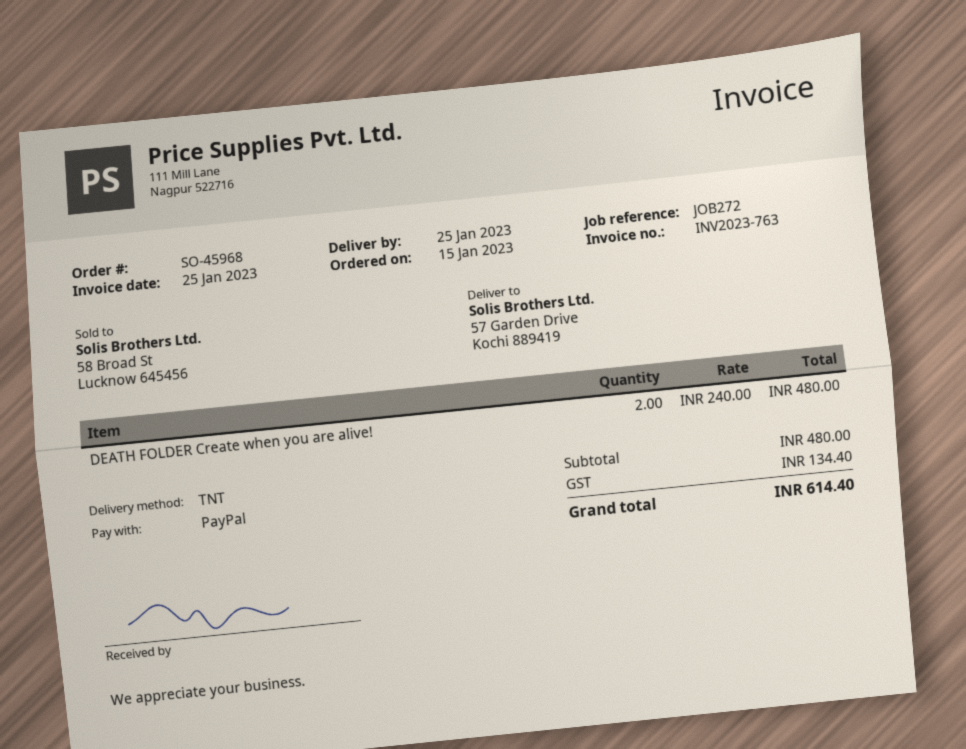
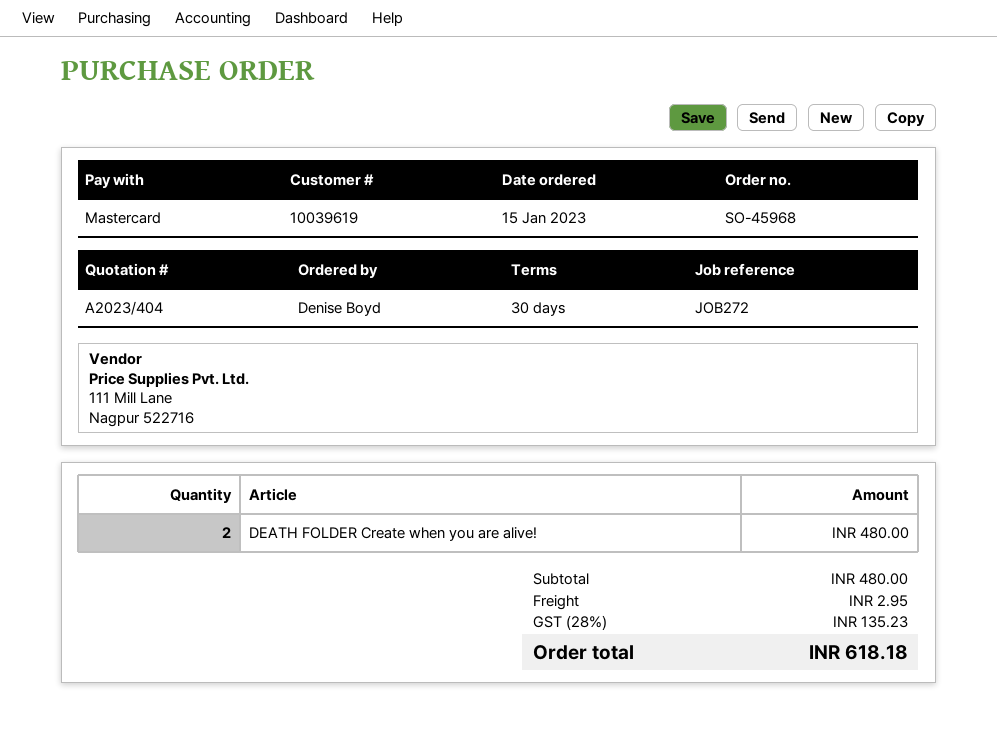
payment method: PayPal -> Mastercard
shipping: none -> 2.95
tax: 134.40 -> 135.23
total: 614.40 -> 618.18

